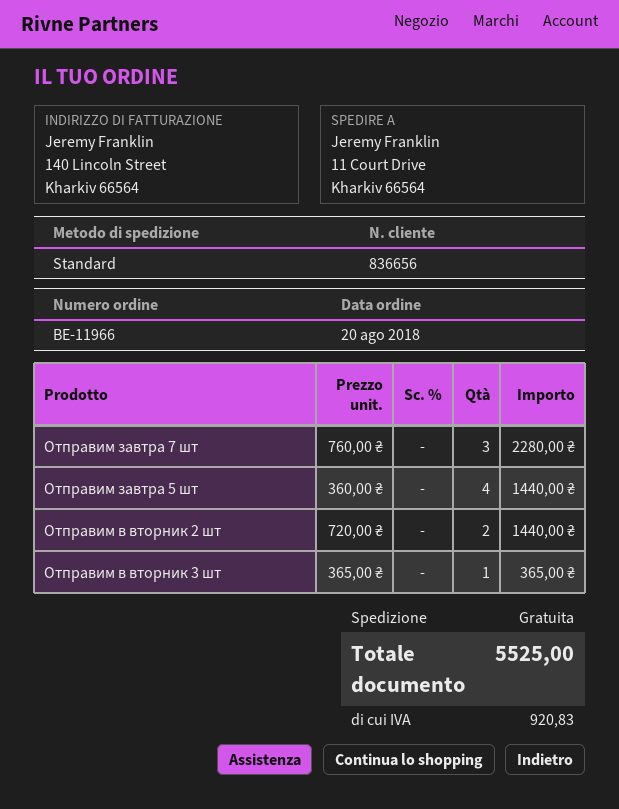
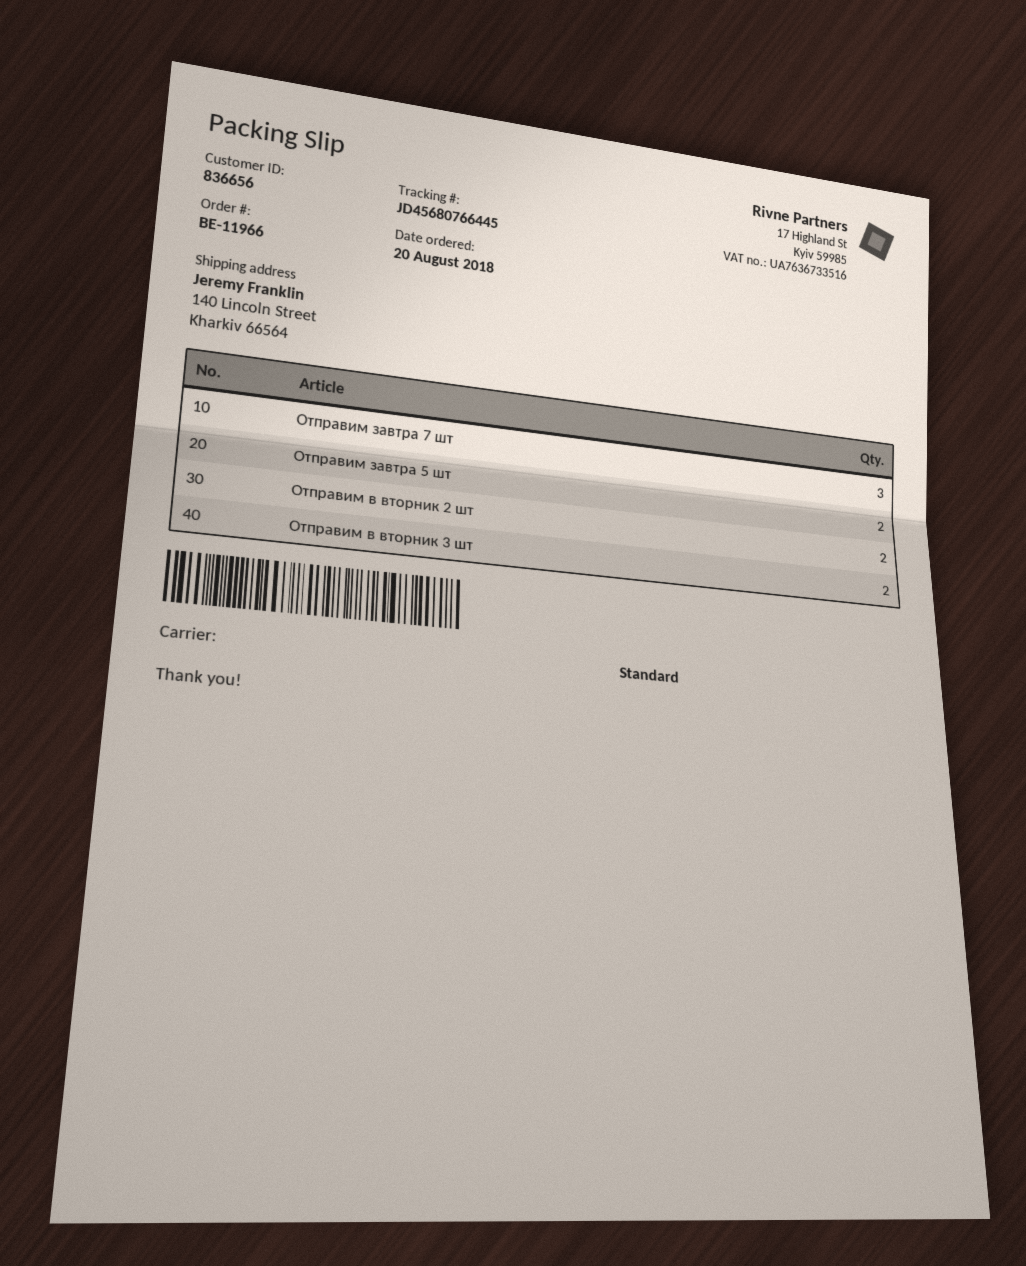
ship to: 11 Court Drive, Kharkiv 66564 -> 140 Lincoln Street, Kharkiv 66564
Отправим завтра 5 шт: 4 -> 2
Отправим в вторник 3 шт: 1 -> 2

